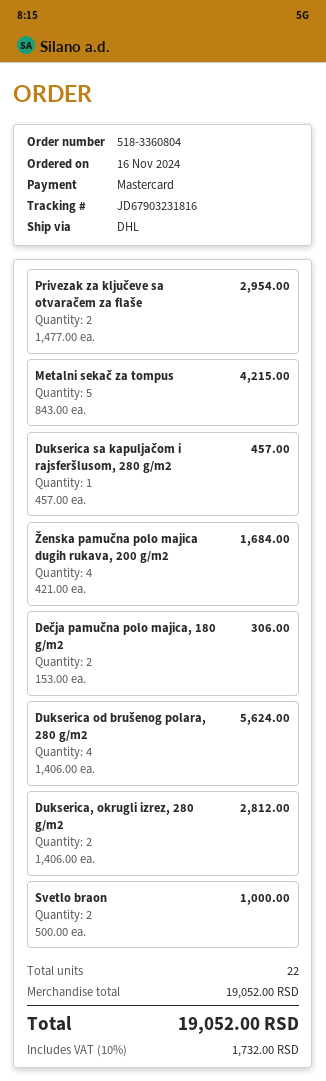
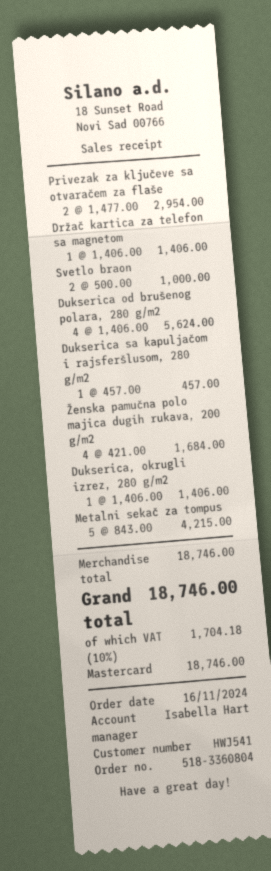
Dečja pamučna polo majica, 180 g/m2: 2 x 153.00 = 306.00 -> none
Dukserica, okrugli izrez, 280 g/m2: 2 x 1406.00 = 2812.00 -> 1 x 1406.00 = 1406.00
Držač kartica za telefon sa magnetom: none -> 1 x 1406.00 = 1406.00
subtotal: 19052.00 -> 18746.00
tax: 10% = 1732.00 -> 10% = 1704.18
total: 19052.00 -> 18746.00

